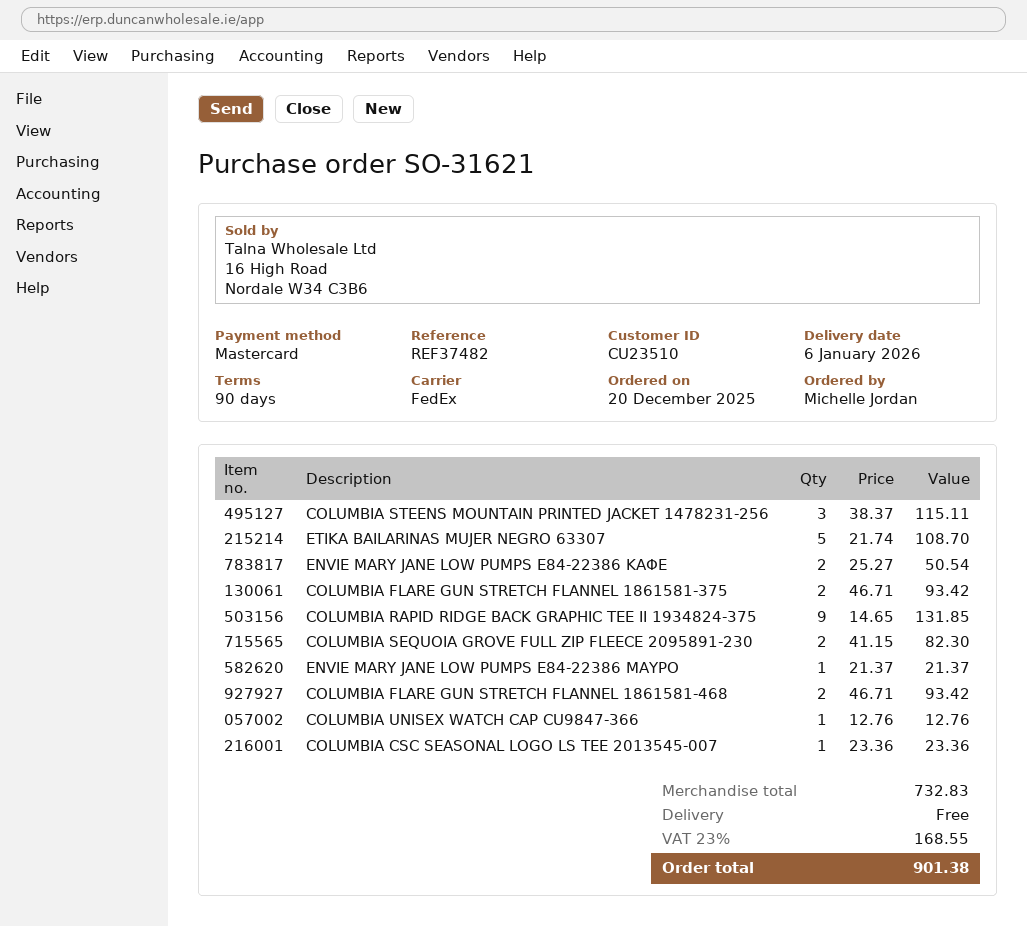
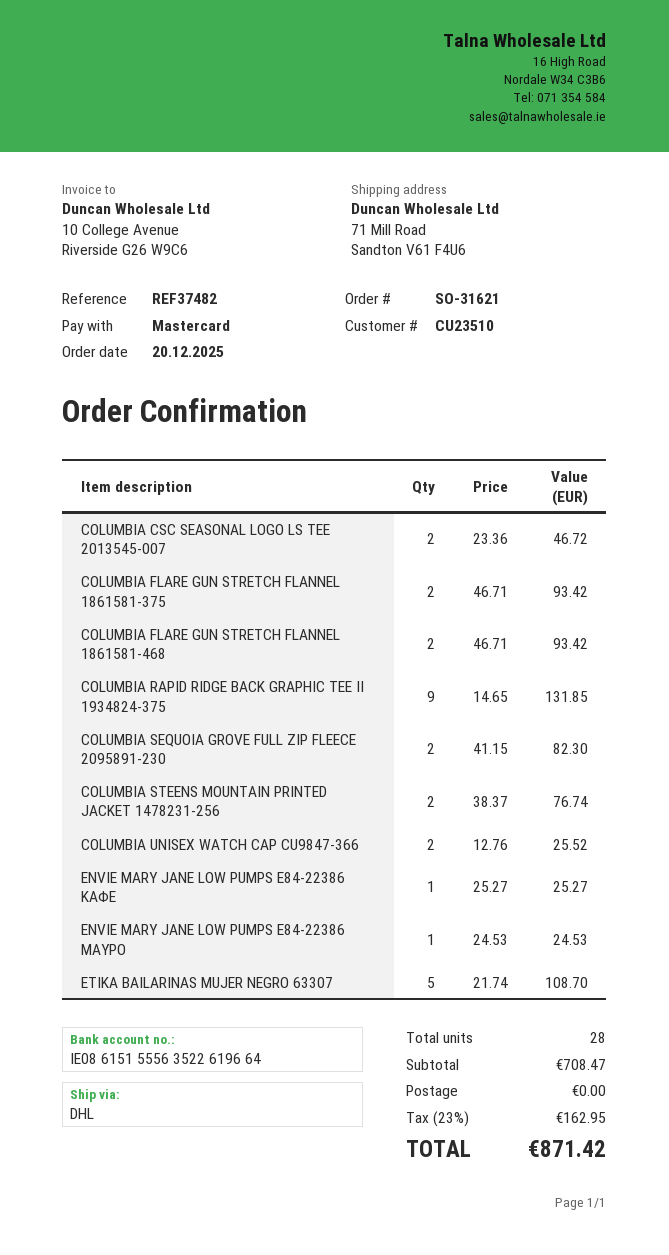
shipping method: FedEx -> DHL
COLUMBIA STEENS MOUNTAIN PRINTED JACKET 1478231-256: 3 x 38.37 = 115.11 -> 2 x 38.37 = 76.74
ENVIE MARY JANE LOW PUMPS E84-22386 ΚΑΦΕ: 2 x 25.27 = 50.54 -> 1 x 25.27 = 25.27
ENVIE MARY JANE LOW PUMPS E84-22386 ΜΑΥΡΟ: 1 x 21.37 = 21.37 -> 1 x 24.53 = 24.53
COLUMBIA UNISEX WATCH CAP CU9847-366: 1 x 12.76 = 12.76 -> 2 x 12.76 = 25.52
COLUMBIA CSC SEASONAL LOGO LS TEE 2013545-007: 1 x 23.36 = 23.36 -> 2 x 23.36 = 46.72
subtotal: 732.83 -> 708.47
tax: 23% = 168.55 -> 23% = 162.95
total: 901.38 -> 871.42

